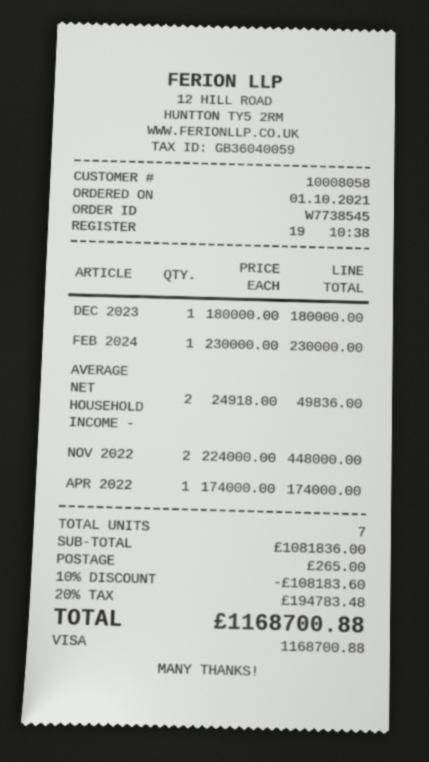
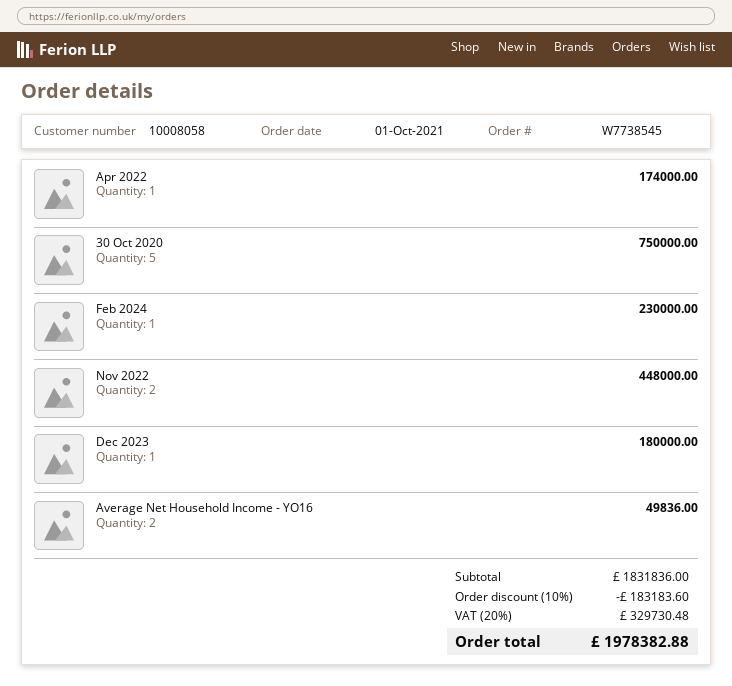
30 Oct 2020: none -> 5 for 750000.00
subtotal: 1081836.00 -> 1831836.00
discount: 10% = 108183.60 -> 10% = 183183.60
shipping: 265.00 -> none
tax: 20% = 194783.48 -> 20% = 329730.48
total: 1168700.88 -> 1978382.88

